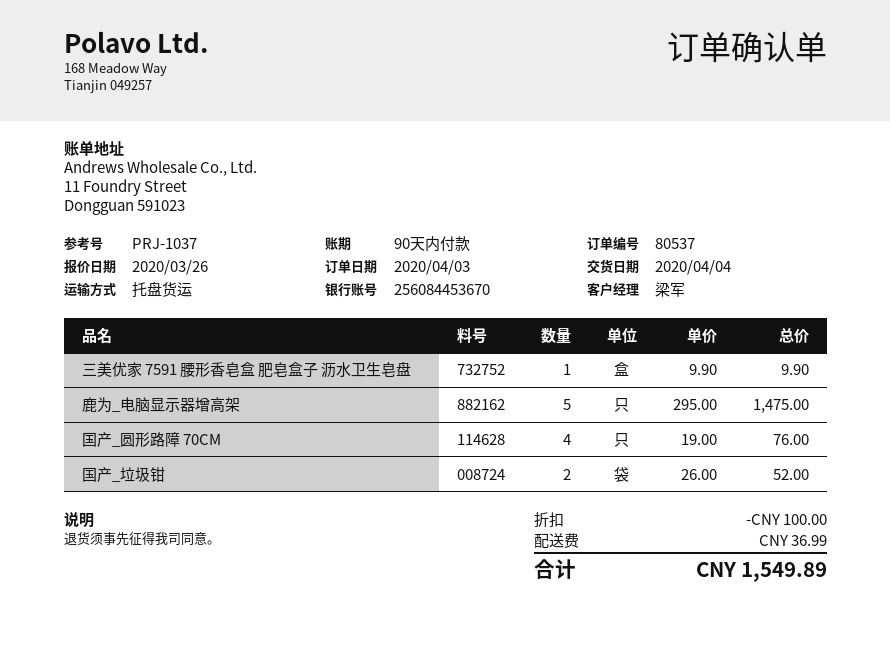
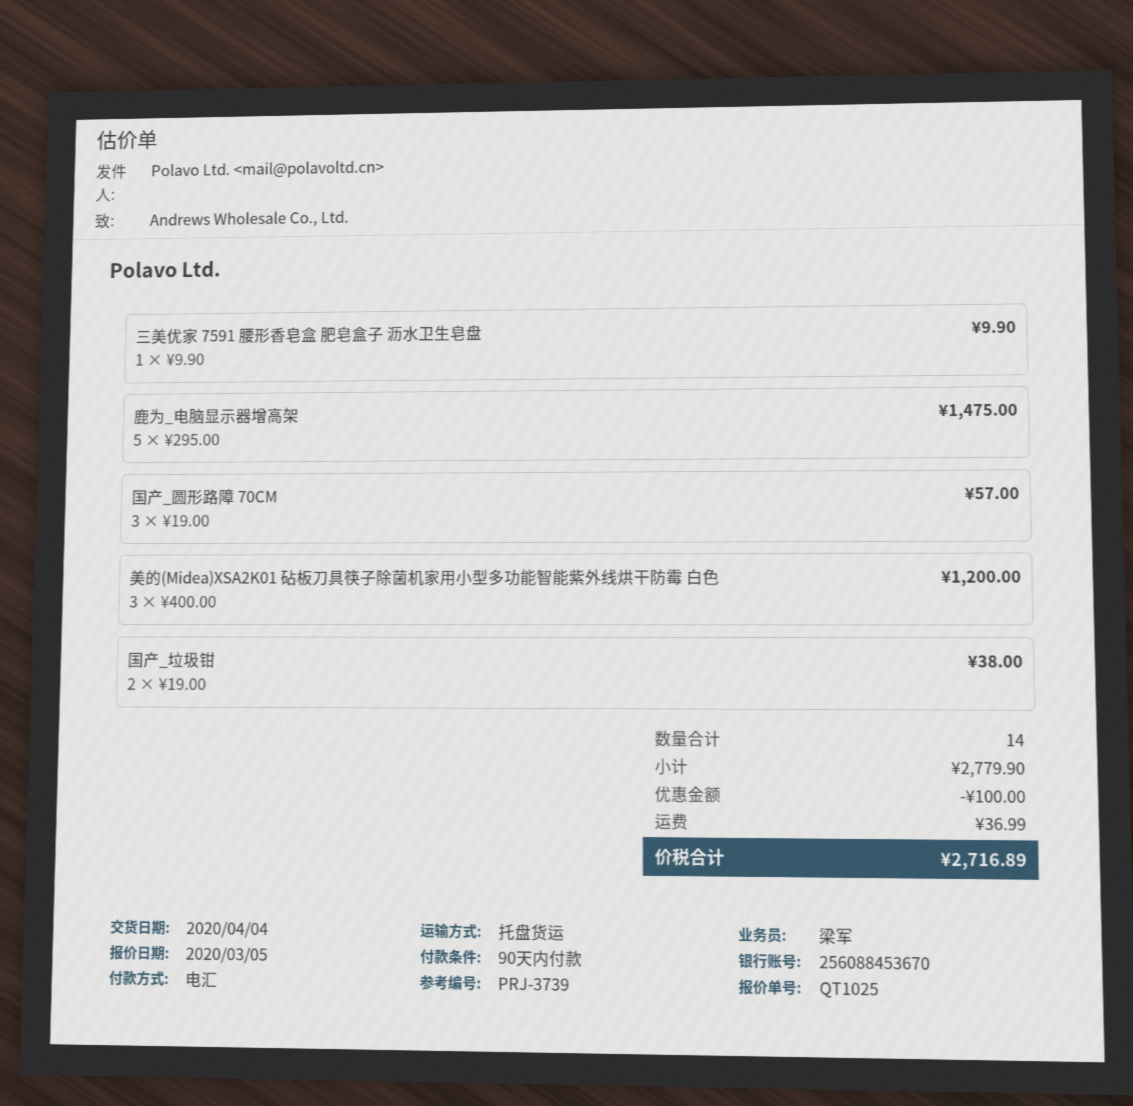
quote date: 2020-03-26 -> 2020-03-05
reference: PRJ-1037 -> PRJ-3739
bank account: 256084453670 -> 256088453670
国产_圆形路障 70CM: 4 x 19.00 = 76.00 -> 3 x 19.00 = 57.00
国产_垃圾钳: 2 x 26.00 = 52.00 -> 2 x 19.00 = 38.00
美的(Midea)XSA2K01 砧板刀具筷子除菌机家用小型多功能智能紫外线烘干防霉 白色: none -> 3 x 400.00 = 1200.00
total: 1549.89 -> 2716.89

